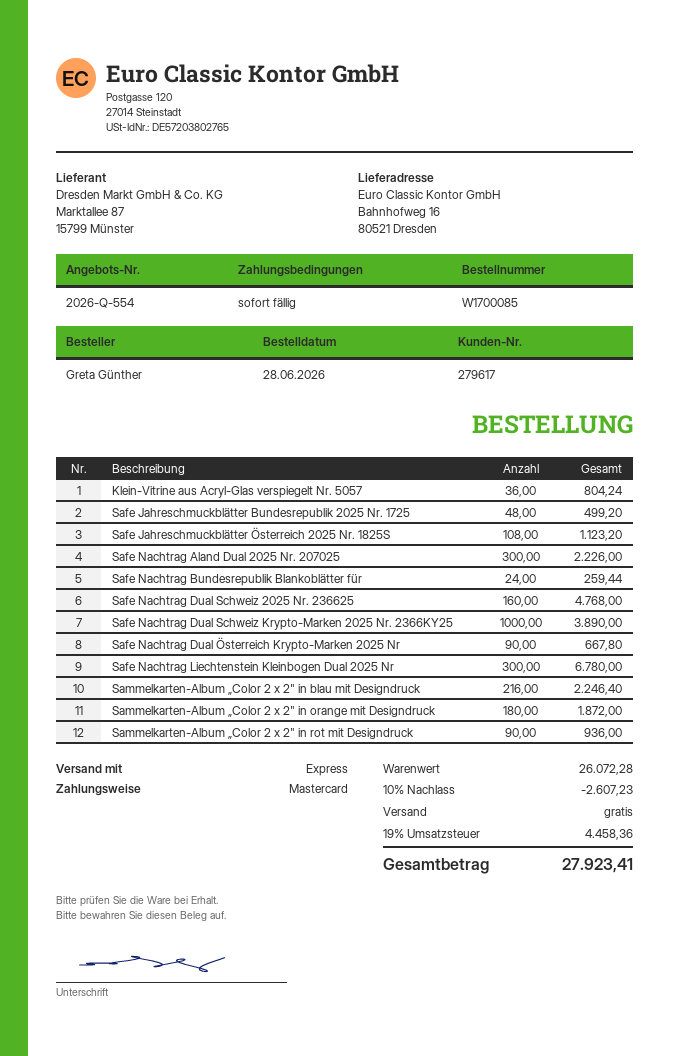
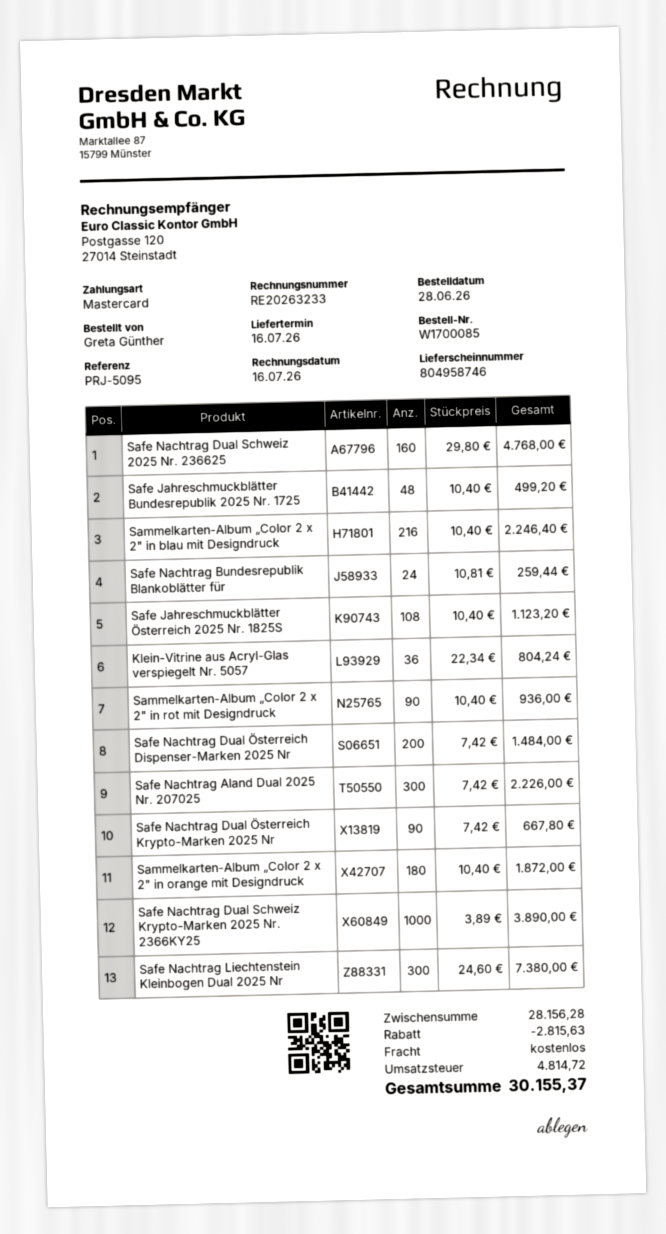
Safe Nachtrag Liechtenstein Kleinbogen Dual 2025 Nr: 300 for 6780.00 -> 300 for 7380.00
Safe Nachtrag Dual Österreich Dispenser-Marken 2025 Nr: none -> 200 for 1484.00
subtotal: 26072.28 -> 28156.28
discount: 2607.23 -> 2815.63
tax: 4458.36 -> 4814.72
total: 27923.41 -> 30155.37

